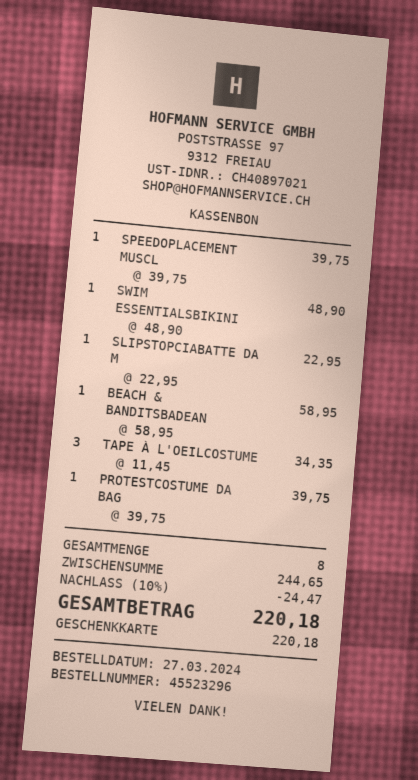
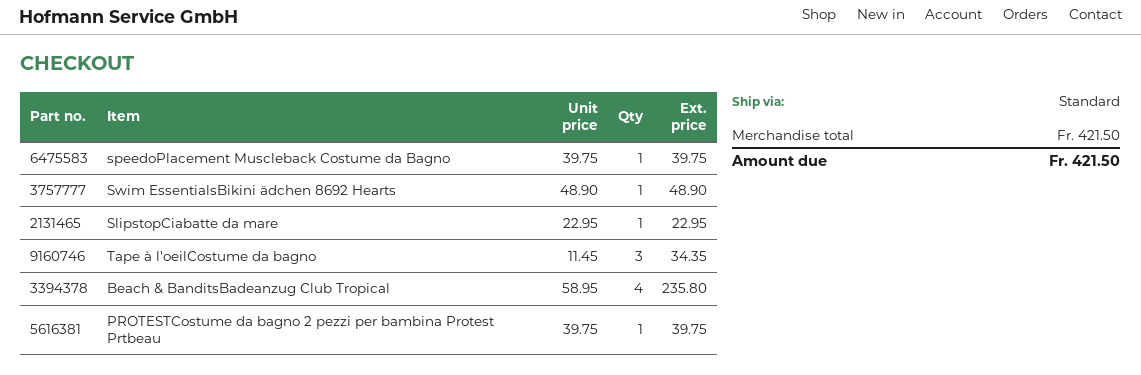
BEACH & BANDITSBADEAN: 1 x 58.95 = 58.95 -> 4 x 58.95 = 235.80
subtotal: 244.65 -> 421.50
discount: 10% = 24.47 -> none
total: 220.18 -> 421.50

